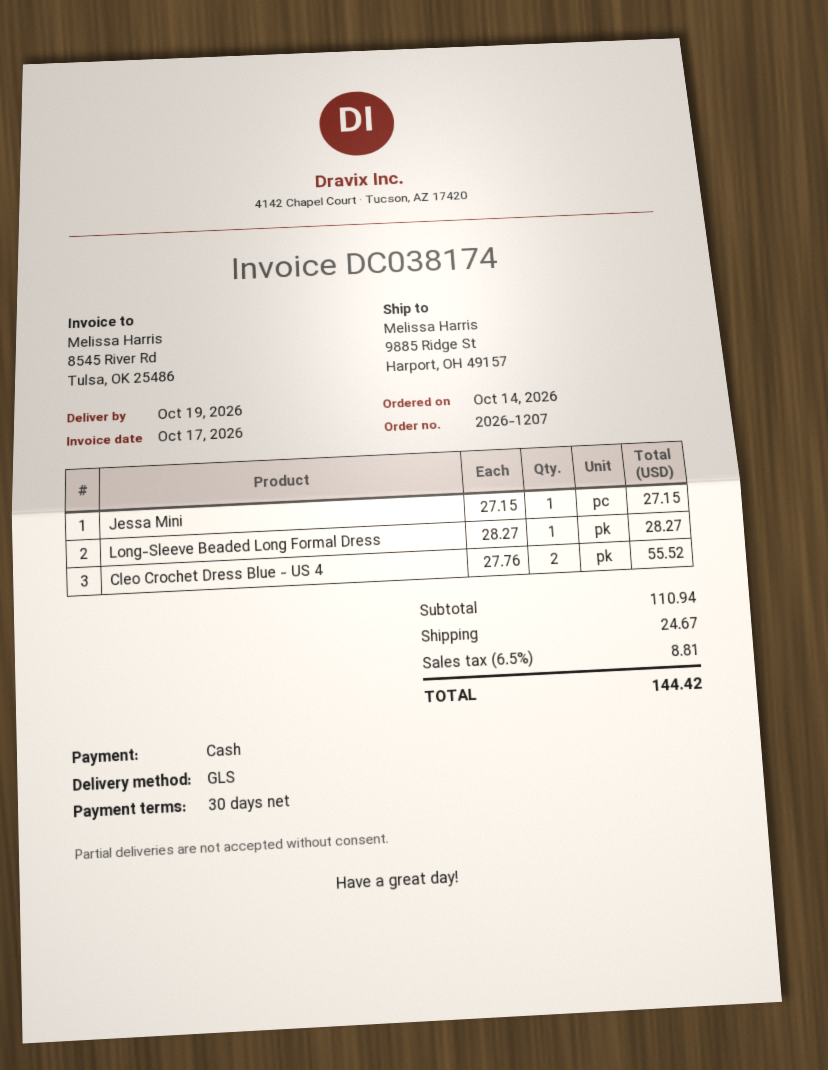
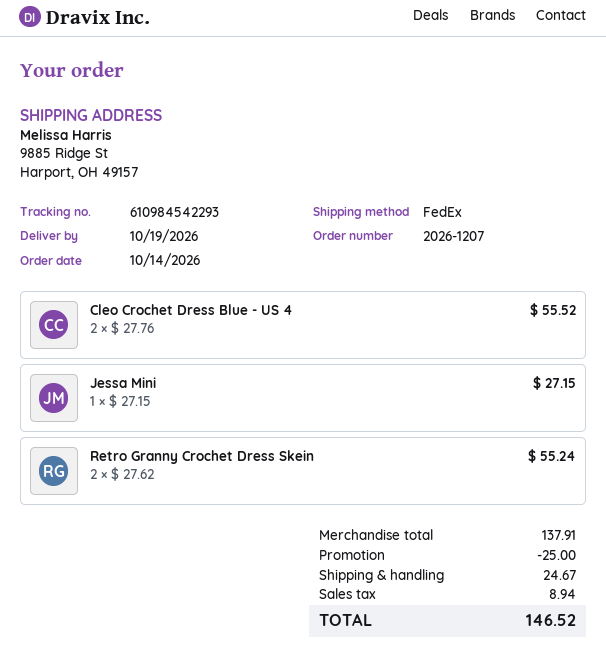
shipping method: GLS -> FedEx
Long-Sleeve Beaded Long Formal Dress: 1 x 28.27 = 28.27 -> none
Retro Granny Crochet Dress Skein: none -> 2 x 27.62 = 55.24
subtotal: 110.94 -> 137.91
discount: none -> 25.00
tax: 8.81 -> 8.94
total: 144.42 -> 146.52

